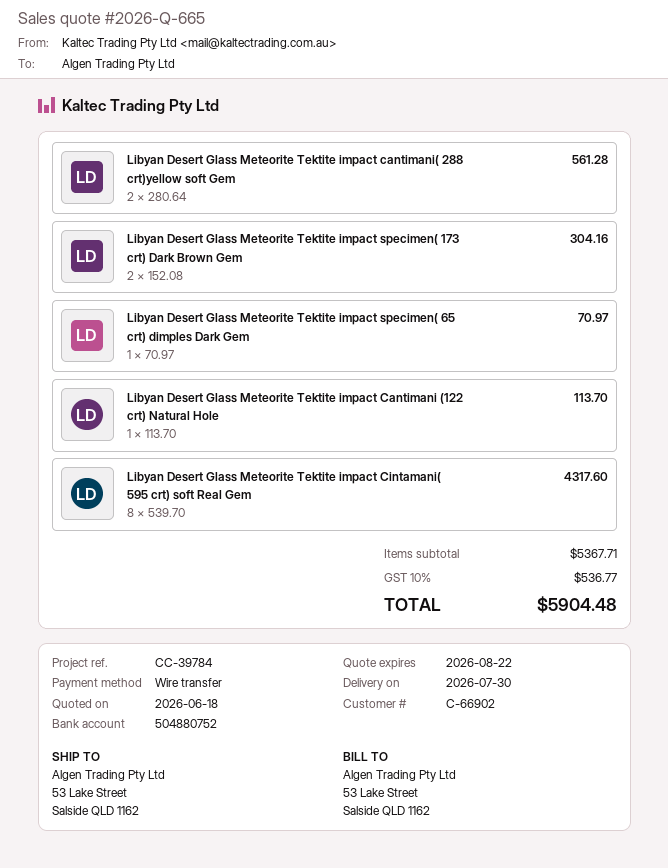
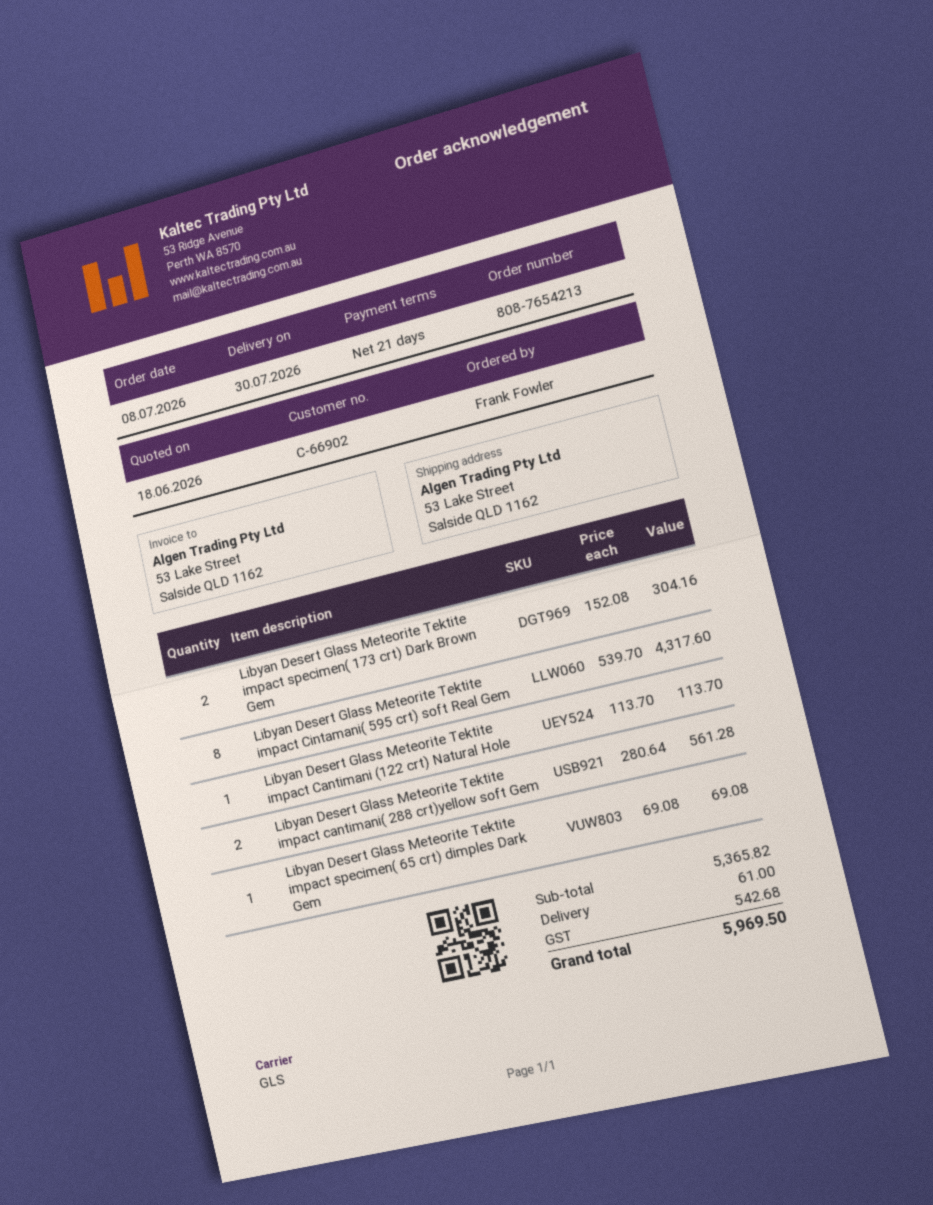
Libyan Desert Glass Meteorite Tektite impact specimen( 65 crt) dimples Dark Gem: 1 x 70.97 = 70.97 -> 1 x 69.08 = 69.08
subtotal: 5367.71 -> 5365.82
shipping: none -> 61.00
tax: 536.77 -> 542.68
total: 5904.48 -> 5969.50

